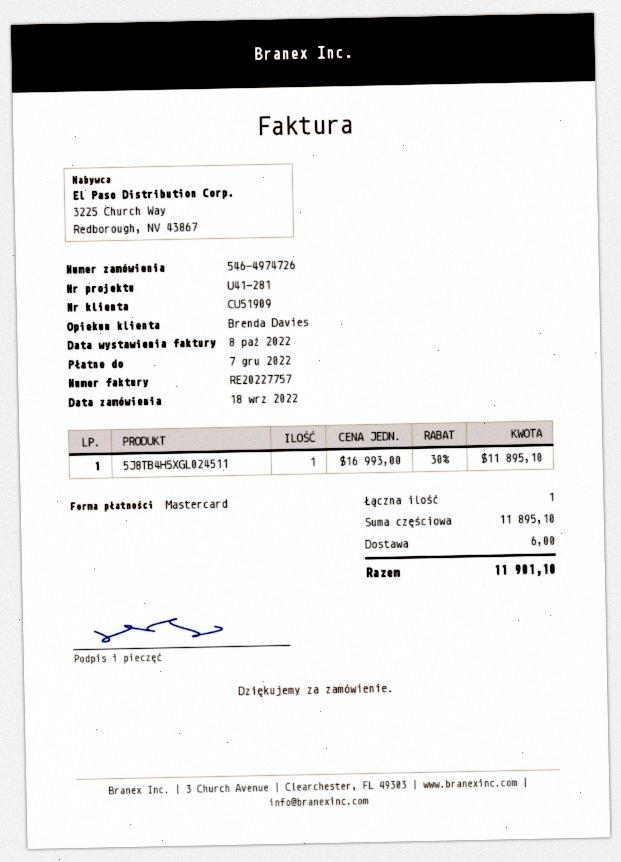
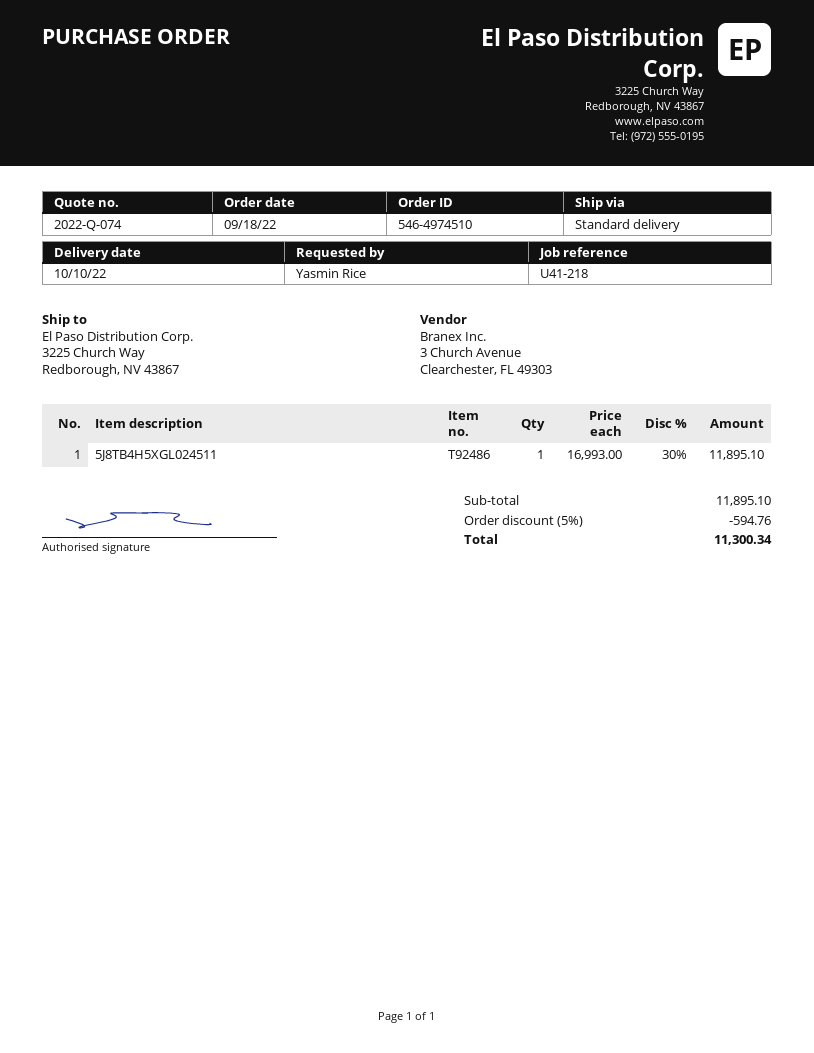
order number: 546-4974726 -> 546-4974510
reference: U41-281 -> U41-218
discount: none -> 5% = 594.76
shipping: 6.00 -> none
total: 11901.10 -> 11300.34

